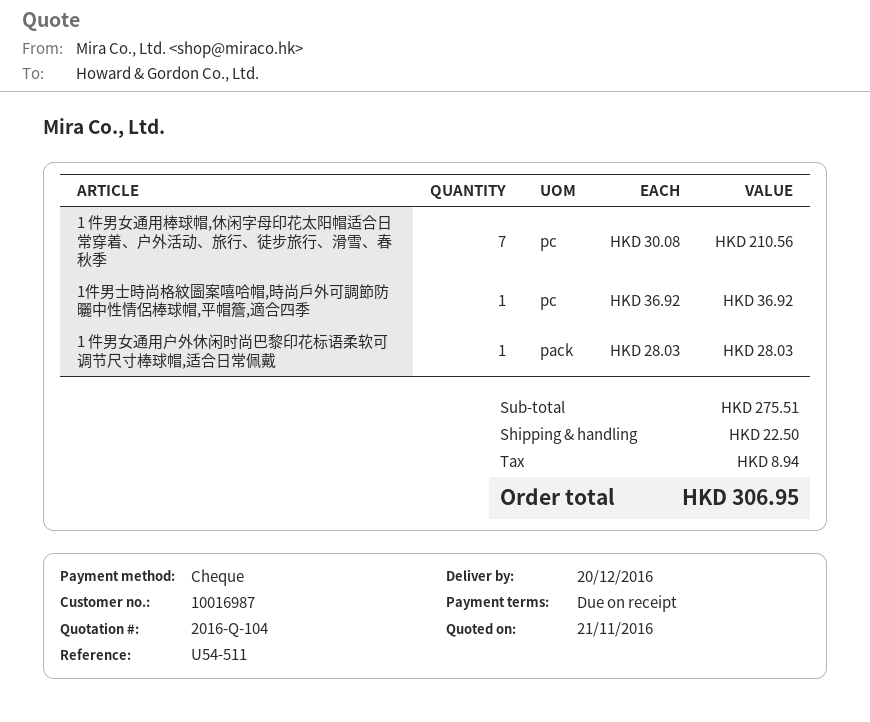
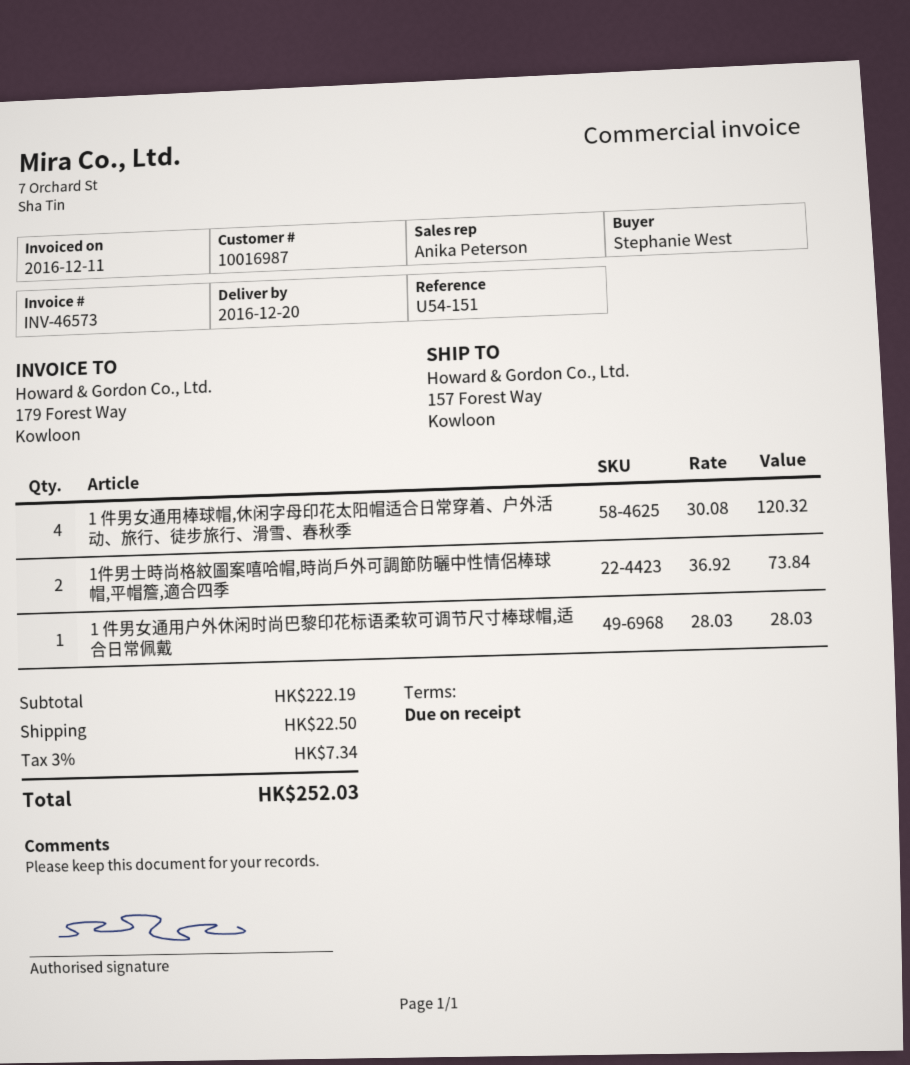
reference: U54-511 -> U54-151
1 件男女通用棒球帽,休闲字母印花太阳帽适合日常穿着、户外活动、旅行、徒步旅行、滑雪、春秋季: 7 x 30.08 = 210.56 -> 4 x 30.08 = 120.32
1件男士時尚格紋圖案嘻哈帽,時尚戶外可調節防曬中性情侶棒球帽,平帽簷,適合四季: 1 x 36.92 = 36.92 -> 2 x 36.92 = 73.84
subtotal: 275.51 -> 222.19
tax: 8.94 -> 7.34
total: 306.95 -> 252.03

